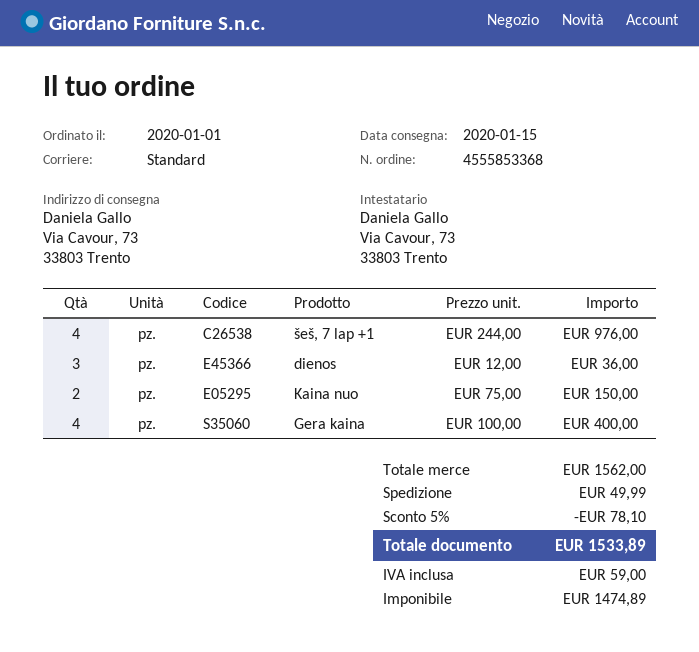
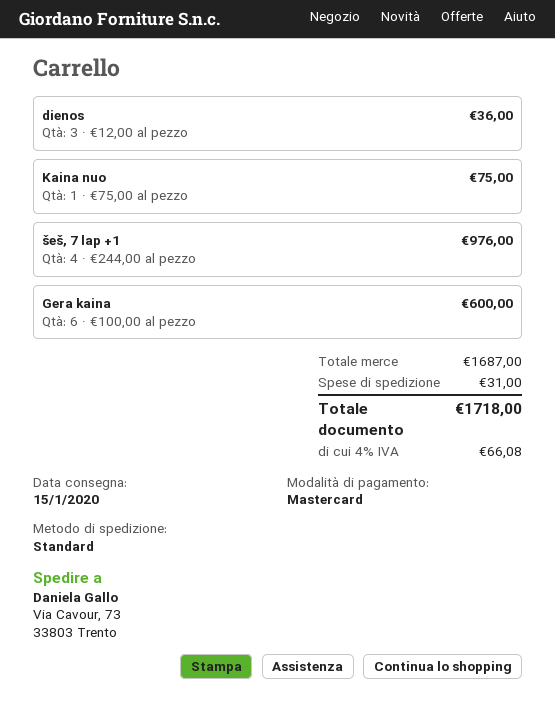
Kaina nuo: 2 x 75.00 = 150.00 -> 1 x 75.00 = 75.00
Gera kaina: 4 x 100.00 = 400.00 -> 6 x 100.00 = 600.00
subtotal: 1562.00 -> 1687.00
discount: 5% = 78.10 -> none
shipping: 49.99 -> 31.00
tax: 59.00 -> 66.08
total: 1533.89 -> 1718.00

